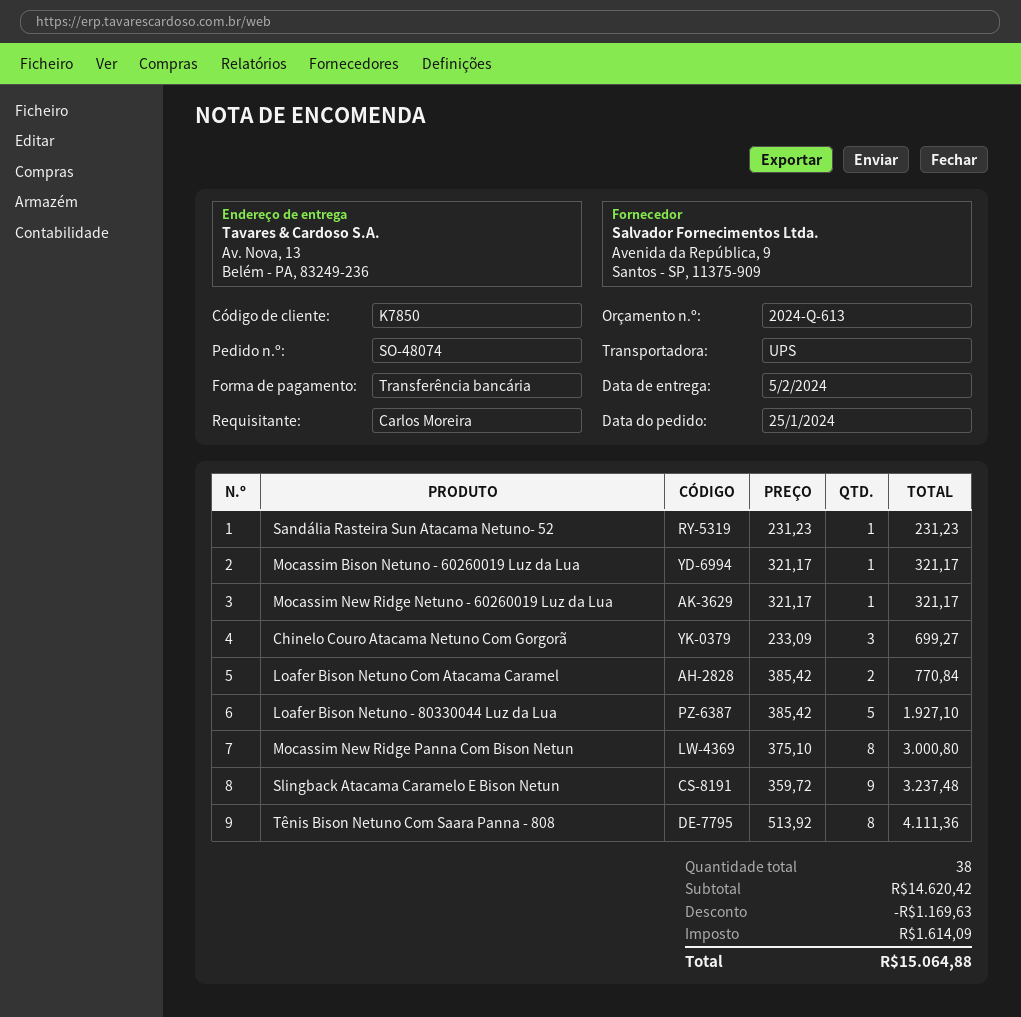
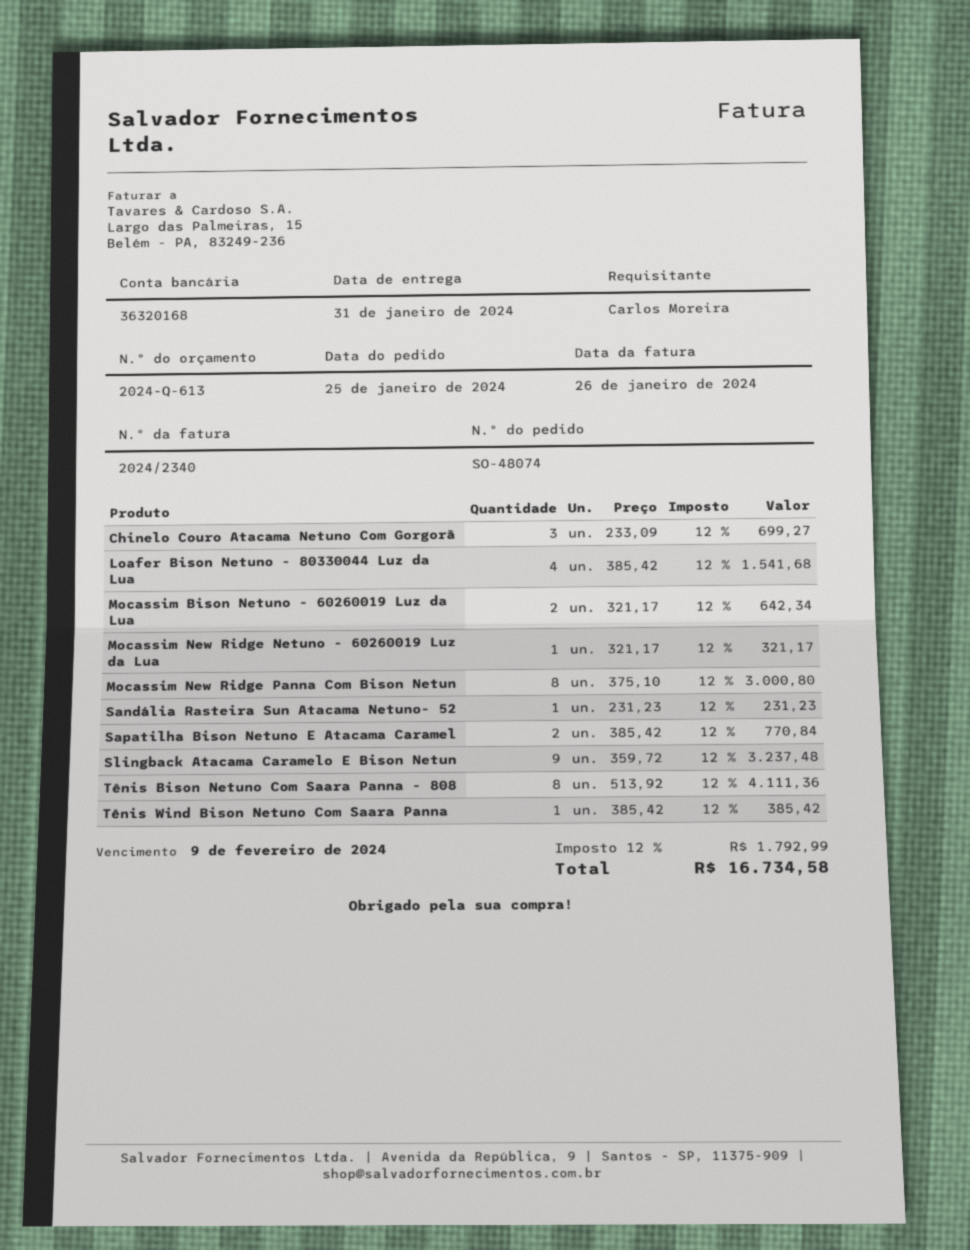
delivery date: 2024-02-05 -> 2024-01-31
Mocassim Bison Netuno - 60260019 Luz da Lua: 1 x 321.17 = 321.17 -> 2 x 321.17 = 642.34
Loafer Bison Netuno Com Atacama Caramel: 2 x 385.42 = 770.84 -> none
Loafer Bison Netuno - 80330044 Luz da Lua: 5 x 385.42 = 1927.10 -> 4 x 385.42 = 1541.68
Sapatilha Bison Netuno E Atacama Caramel: none -> 2 x 385.42 = 770.84
Tênis Wind Bison Netuno Com Saara Panna: none -> 1 x 385.42 = 385.42
discount: 1169.63 -> none
tax: 1614.09 -> 1792.99
total: 15064.88 -> 16734.58

